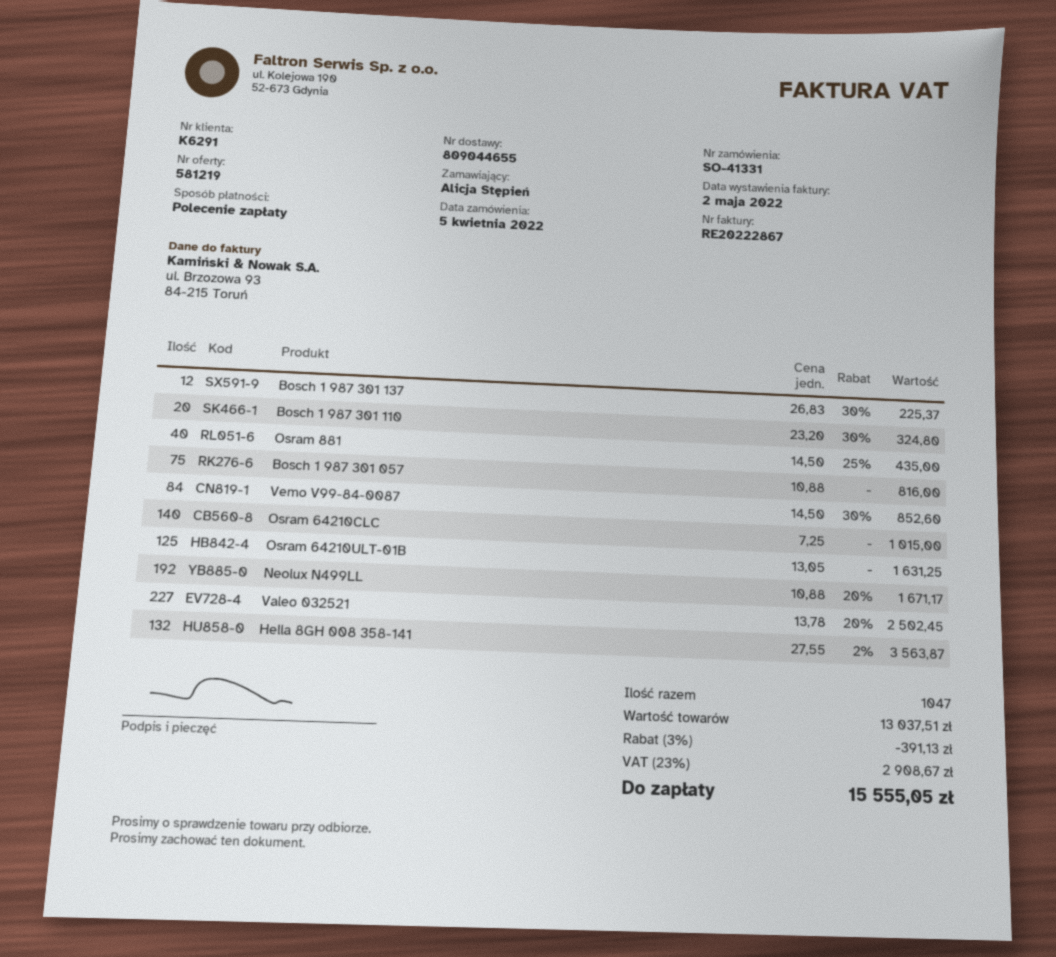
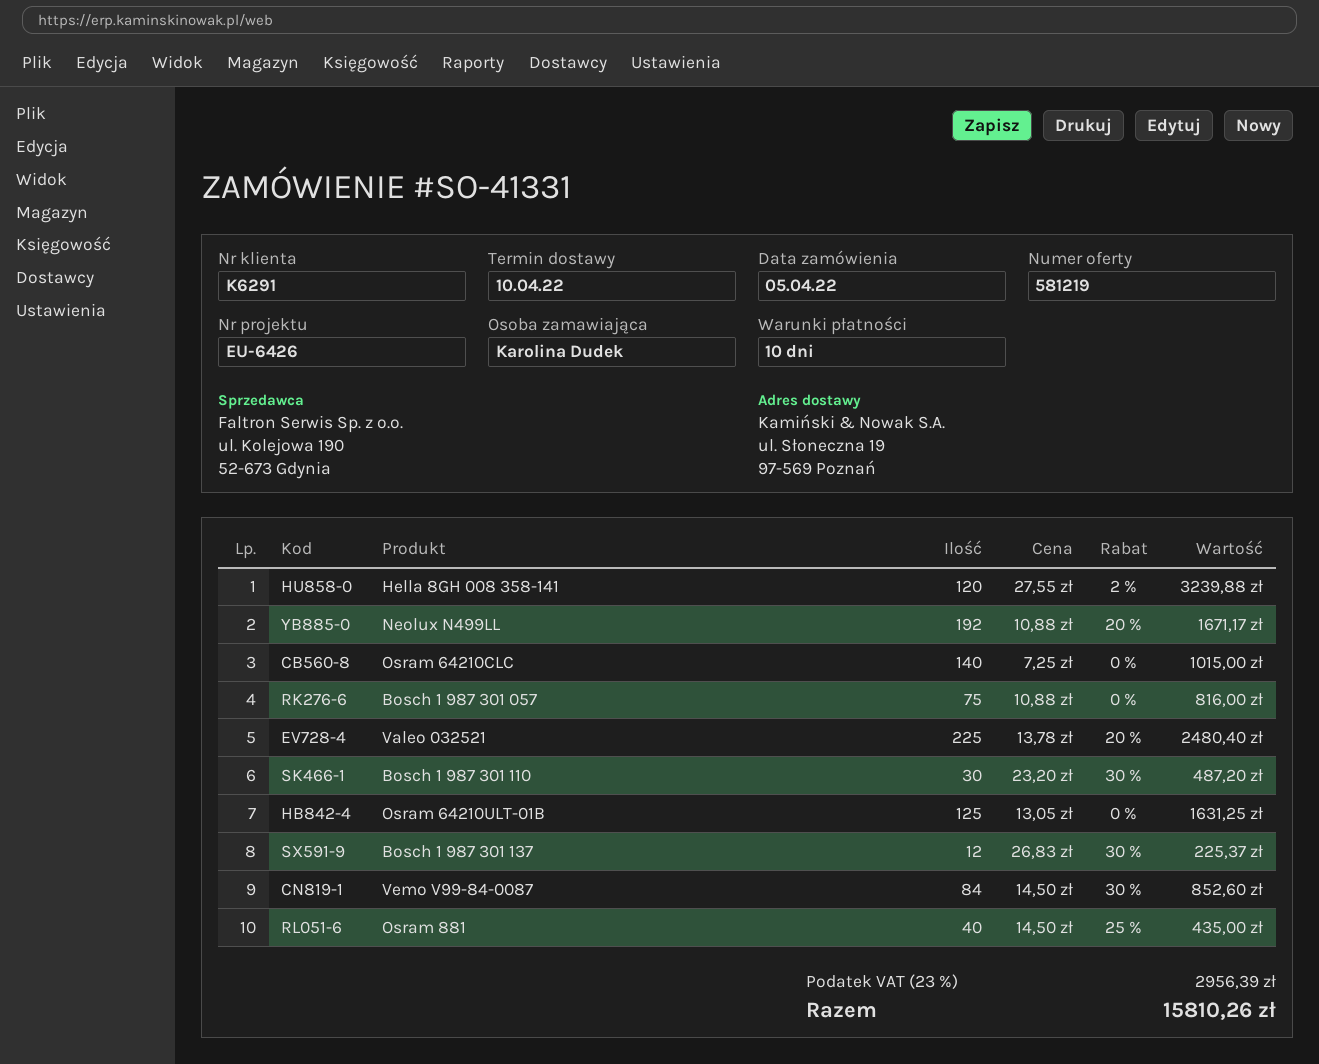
ordered by: Alicja Stępień -> Karolina Dudek
Bosch 1 987 301 110: 20 x 23.20 - 30% = 324.80 -> 30 x 23.20 - 30% = 487.20
Valeo 032521: 227 x 13.78 - 20% = 2502.45 -> 225 x 13.78 - 20% = 2480.40
Hella 8GH 008 358-141: 132 x 27.55 - 2% = 3563.87 -> 120 x 27.55 - 2% = 3239.88
discount: 3% = 391.13 -> none
tax: 23% = 2908.67 -> 23% = 2956.39
total: 15555.05 -> 15810.26

